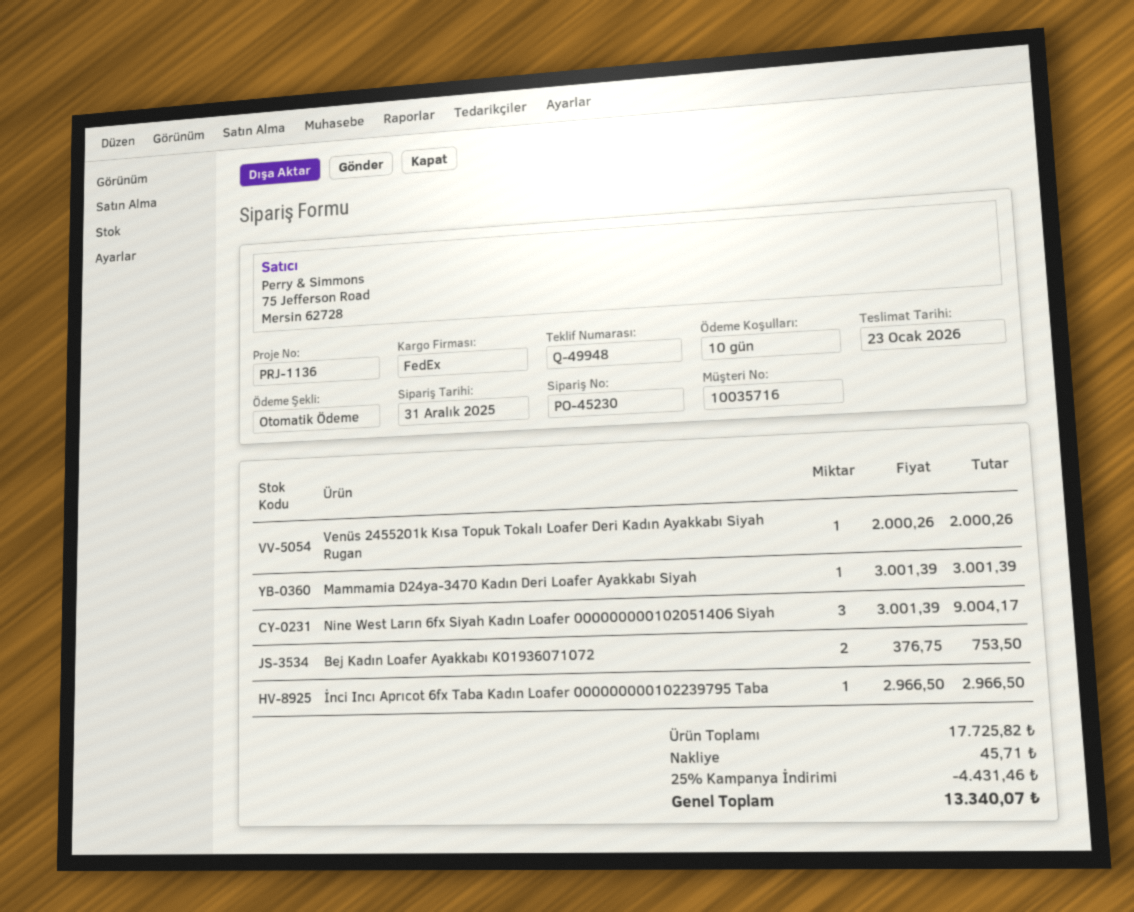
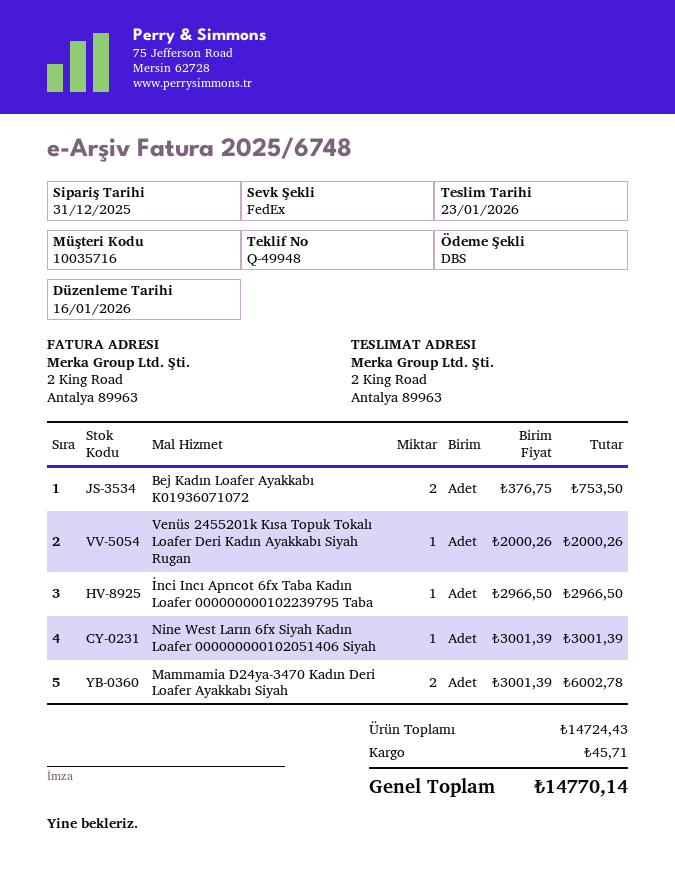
Mammamia D24ya-3470 Kadın Deri Loafer Ayakkabı Siyah: 1 x 3001.39 = 3001.39 -> 2 x 3001.39 = 6002.78
Nine West Ların 6fx Siyah Kadın Loafer 000000000102051406 Siyah: 3 x 3001.39 = 9004.17 -> 1 x 3001.39 = 3001.39
subtotal: 17725.82 -> 14724.43
discount: 25% = 4431.46 -> none
total: 13340.07 -> 14770.14

